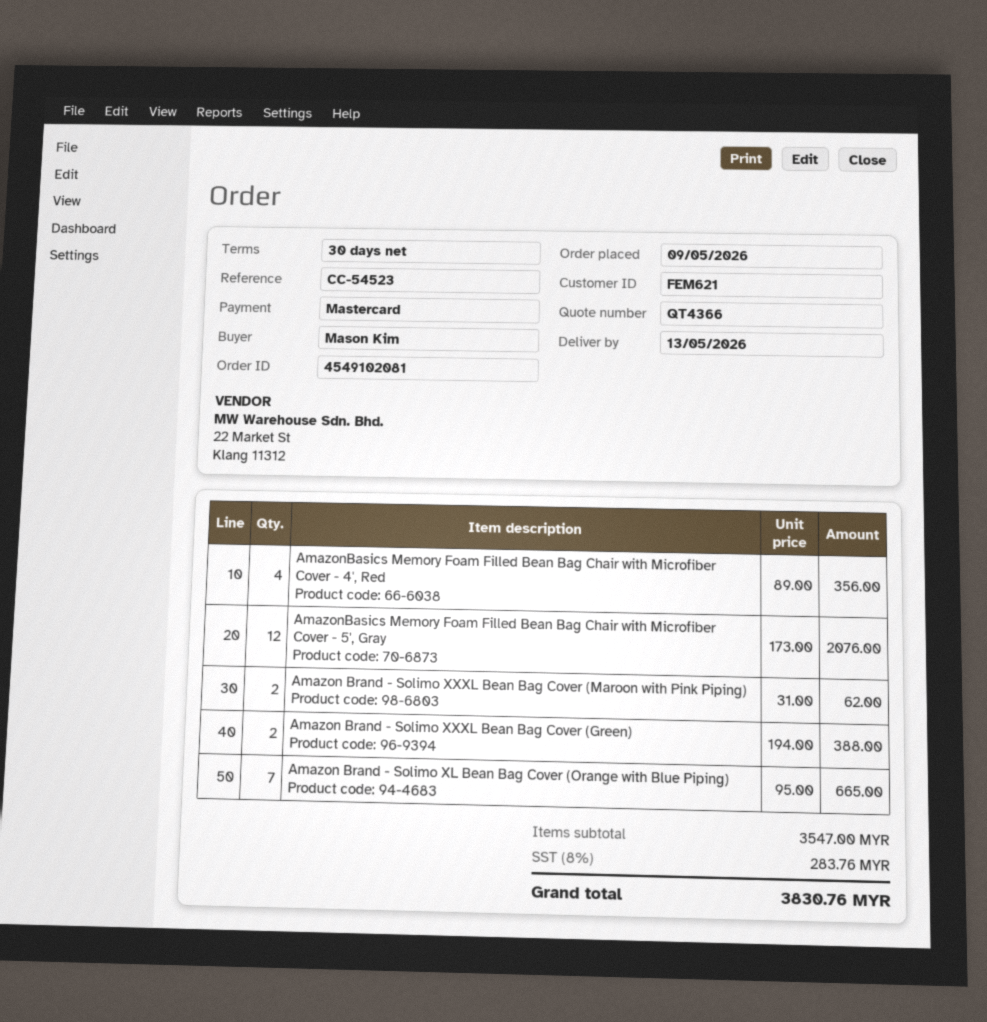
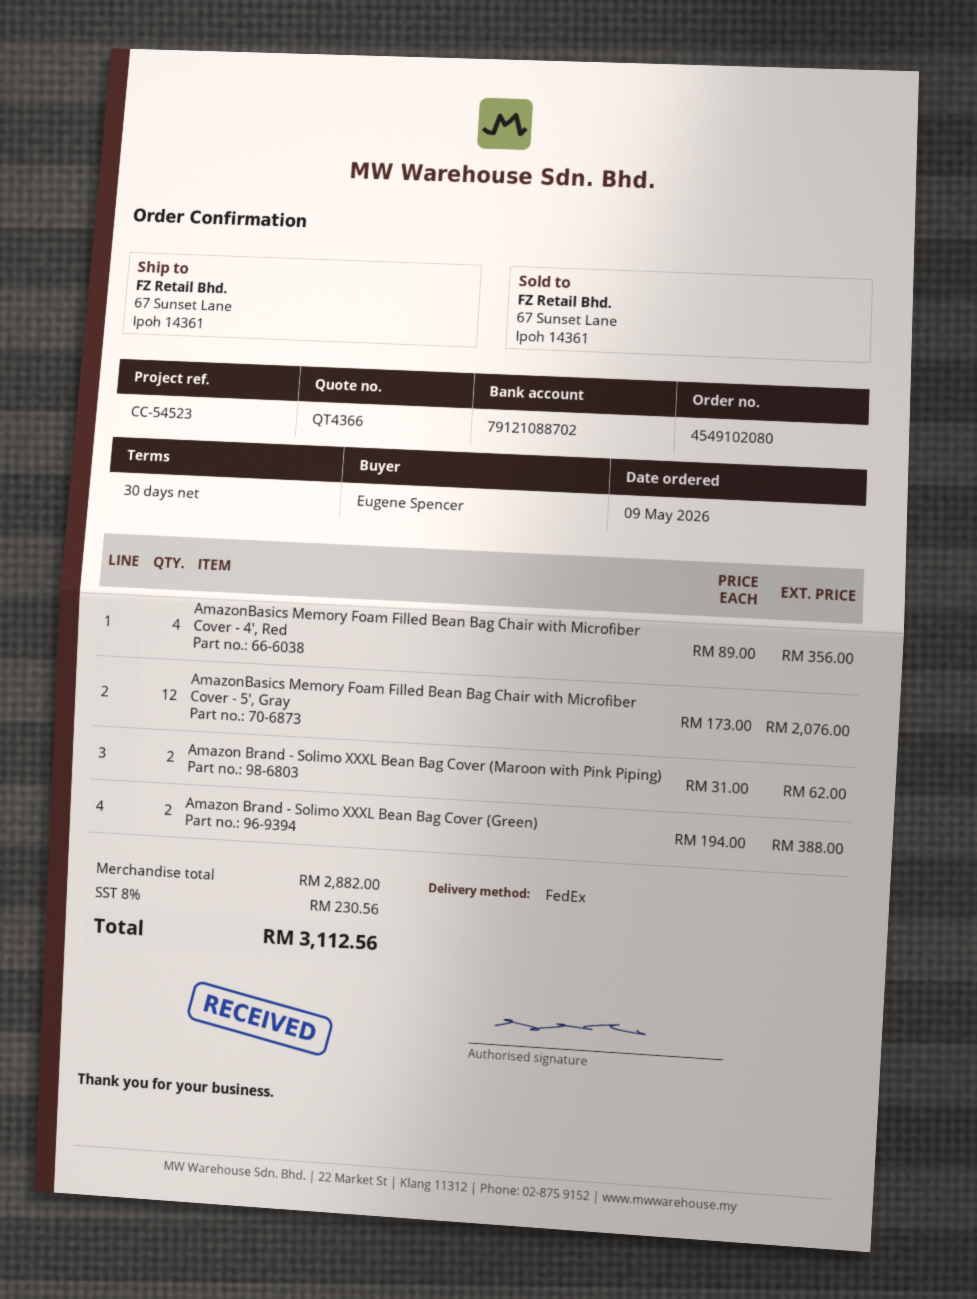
order number: 4549102081 -> 4549102080
ordered by: Mason Kim -> Eugene Spencer
Amazon Brand - Solimo XL Bean Bag Cover (Orange with Blue Piping): 7 x 95.00 = 665.00 -> none
subtotal: 3547.00 -> 2882.00
tax: 8% = 283.76 -> 8% = 230.56
total: 3830.76 -> 3112.56

